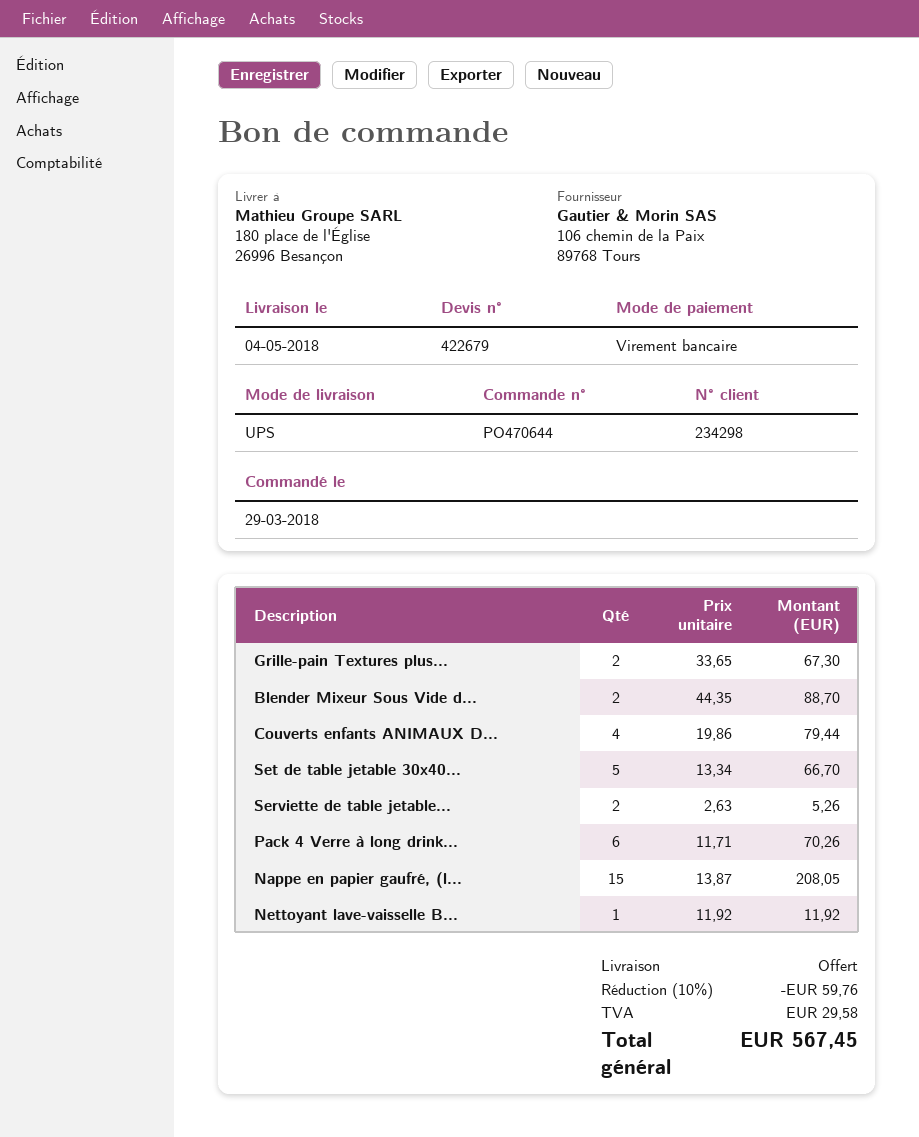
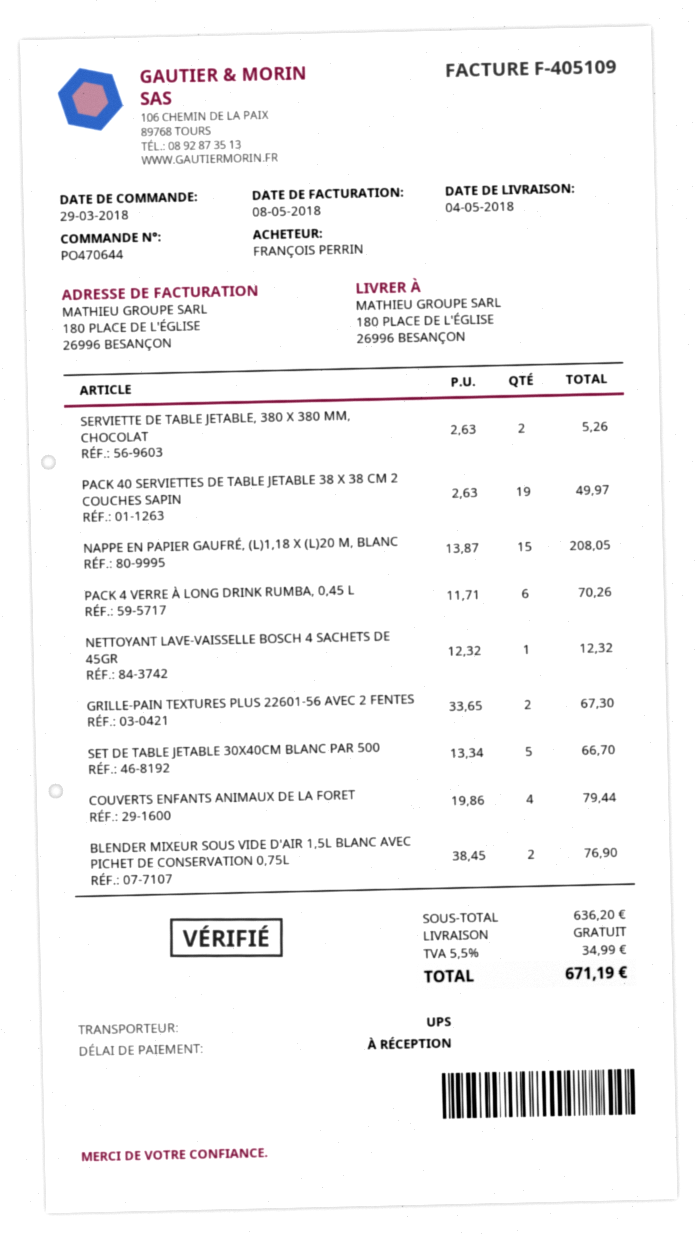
Blender Mixeur Sous Vide d...: 2 x 44.35 = 88.70 -> 2 x 38.45 = 76.90
Nettoyant lave-vaisselle B...: 1 x 11.92 = 11.92 -> 1 x 12.32 = 12.32
PACK 40 SERVIETTES DE TABLE JETABLE 38 X 38 CM 2 COUCHES SAPIN: none -> 19 x 2.63 = 49.97
discount: 10% = 59.76 -> none
tax: 29.58 -> 34.99
total: 567.45 -> 671.19

